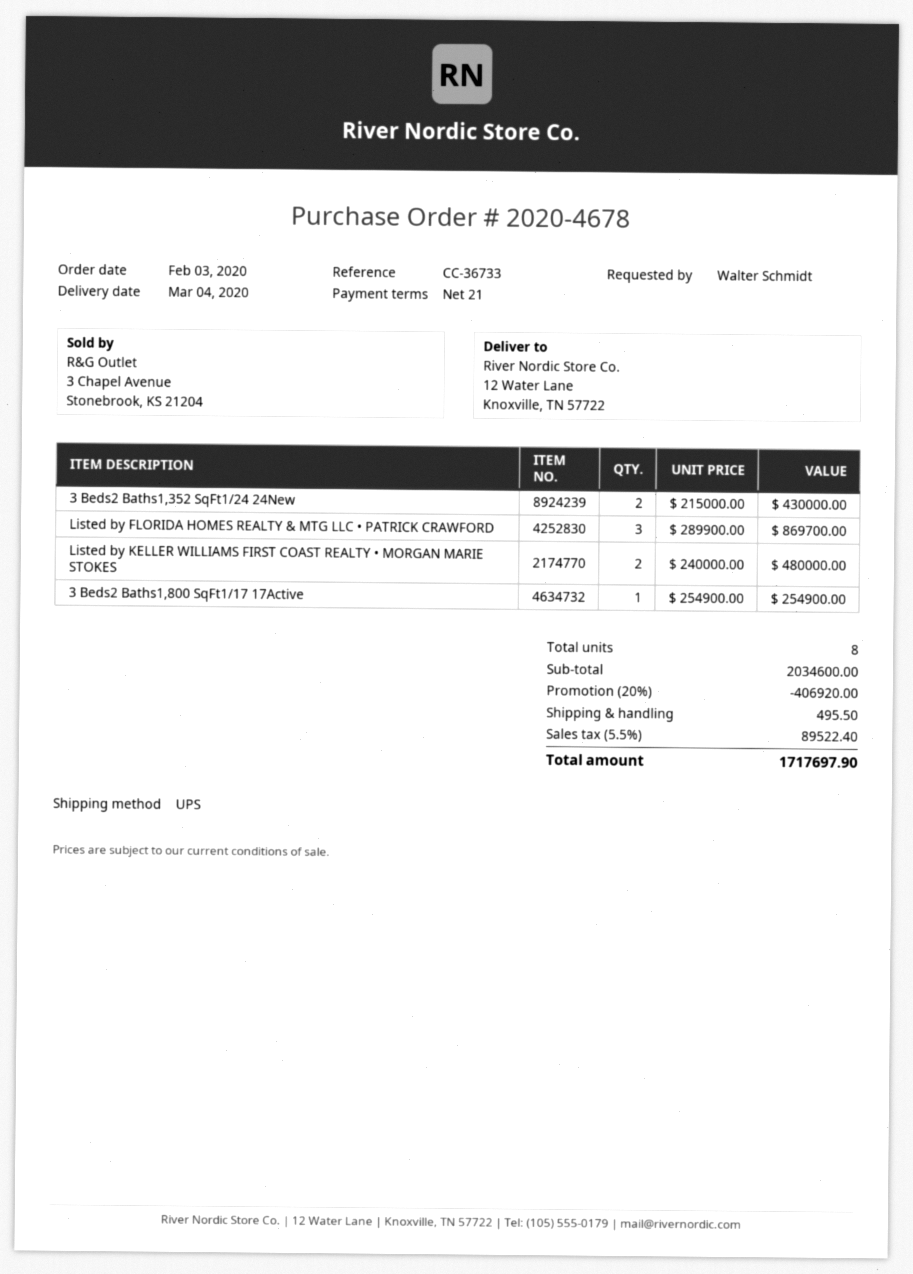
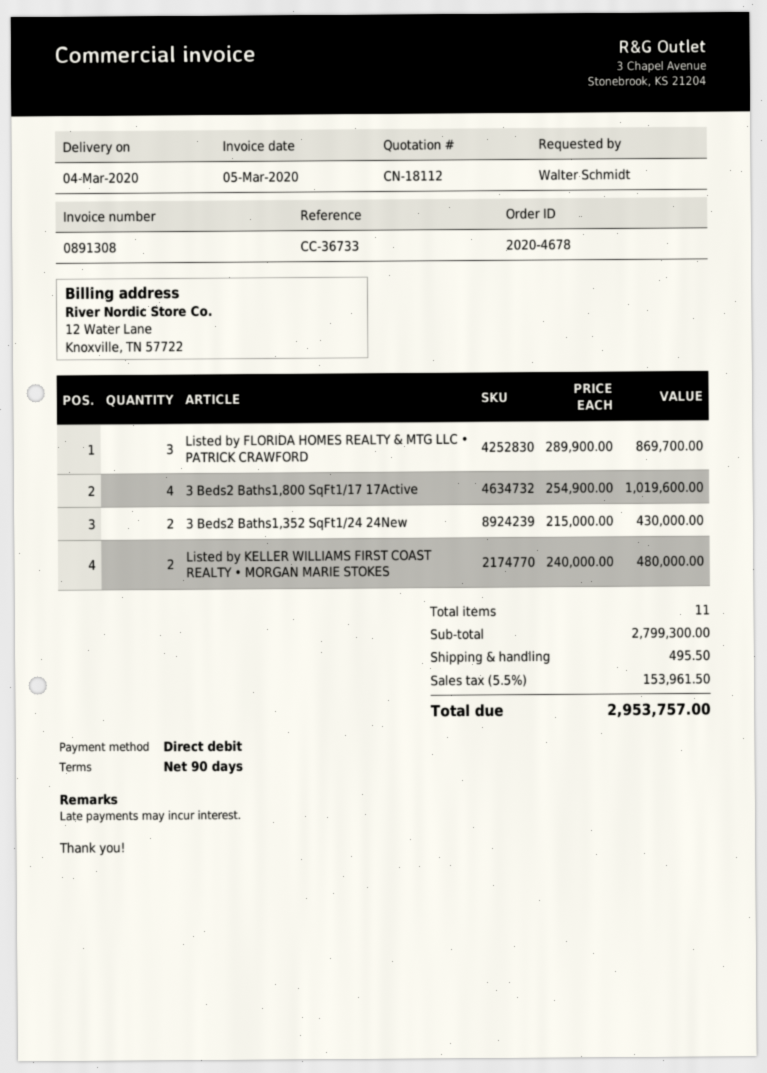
payment terms: 21 days -> 90 days
3 Beds2 Baths1,800 SqFt1/17 17Active: 1 x 254900.00 = 254900.00 -> 4 x 254900.00 = 1019600.00
total quantity: 8 -> 11
subtotal: 2034600.00 -> 2799300.00
discount: 20% = 406920.00 -> none
tax: 5.5% = 89522.40 -> 5.5% = 153961.50
total: 1717697.90 -> 2953757.00

